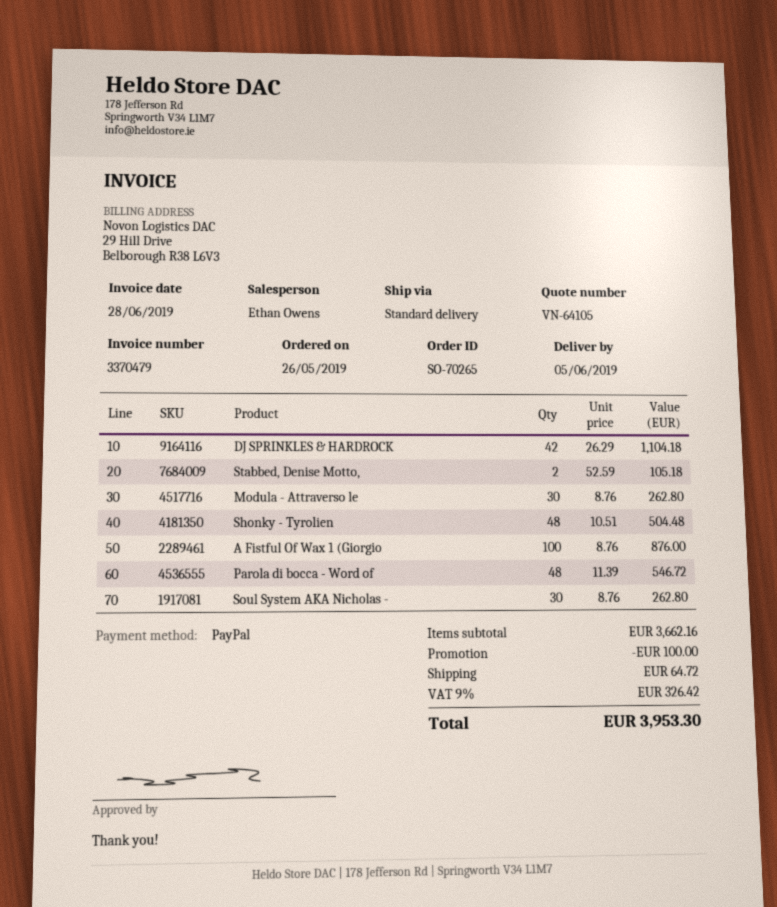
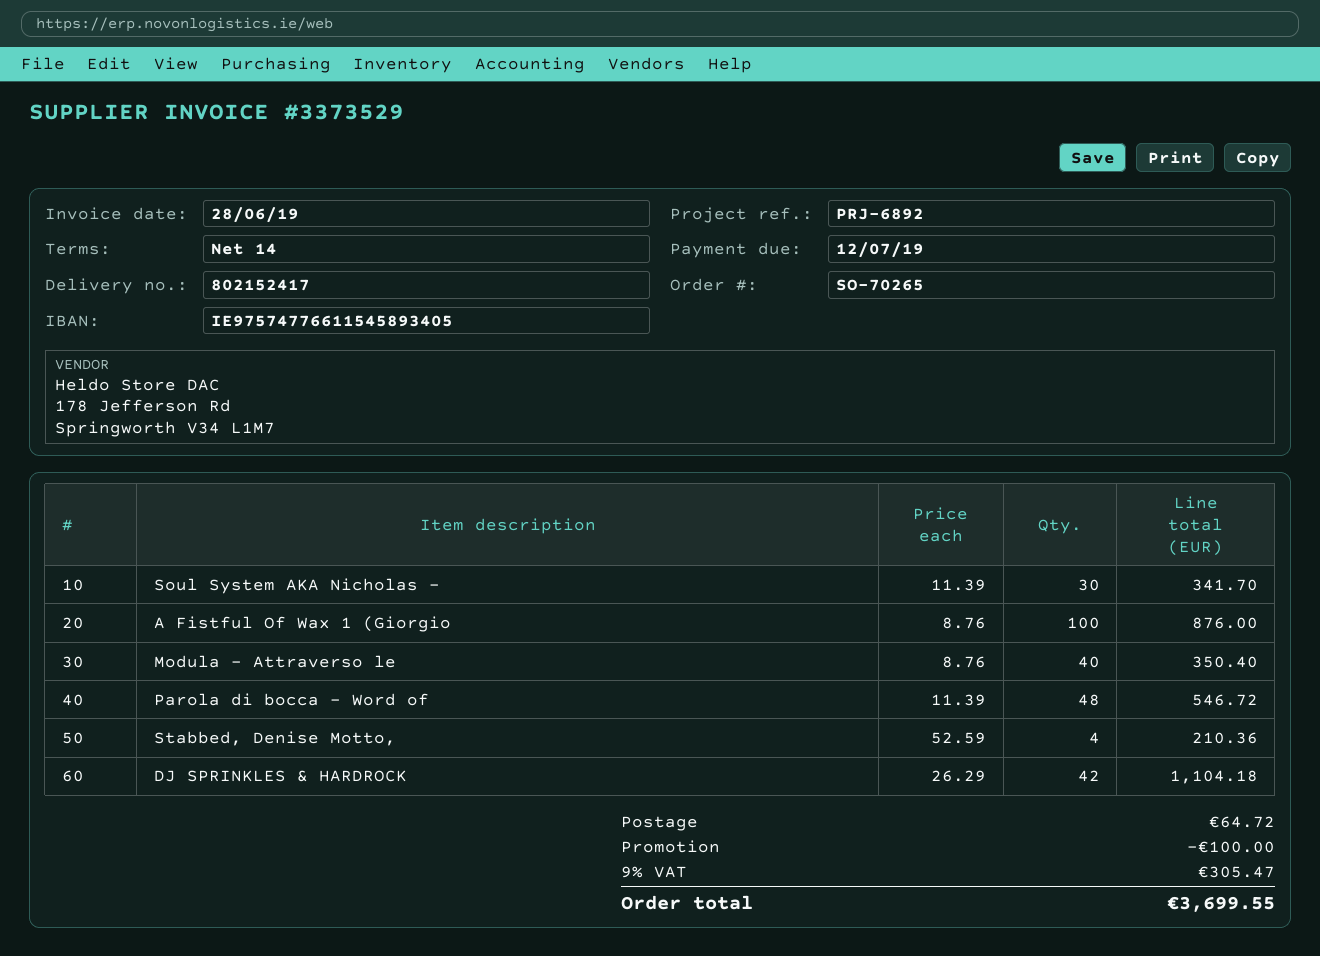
invoice number: 3370479 -> 3373529
Stabbed, Denise Motto,: 2 x 52.59 = 105.18 -> 4 x 52.59 = 210.36
Modula - Attraverso le: 30 x 8.76 = 262.80 -> 40 x 8.76 = 350.40
Shonky - Tyrolien: 48 x 10.51 = 504.48 -> none
Soul System AKA Nicholas -: 30 x 8.76 = 262.80 -> 30 x 11.39 = 341.70
tax: 9% = 326.42 -> 9% = 305.47
total: 3953.30 -> 3699.55

